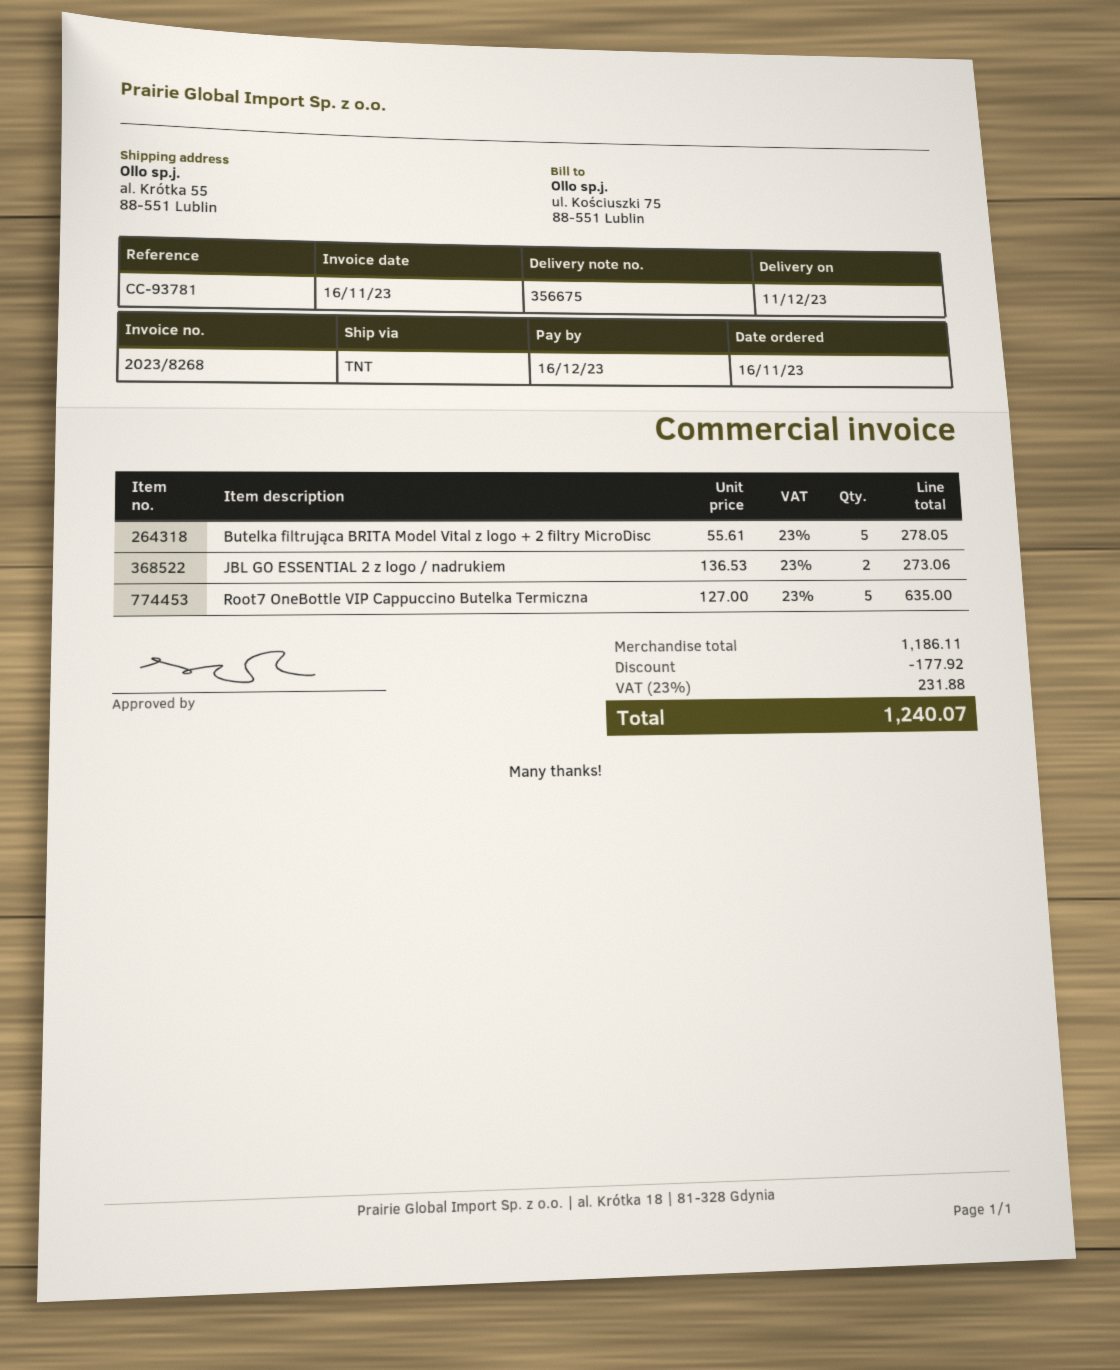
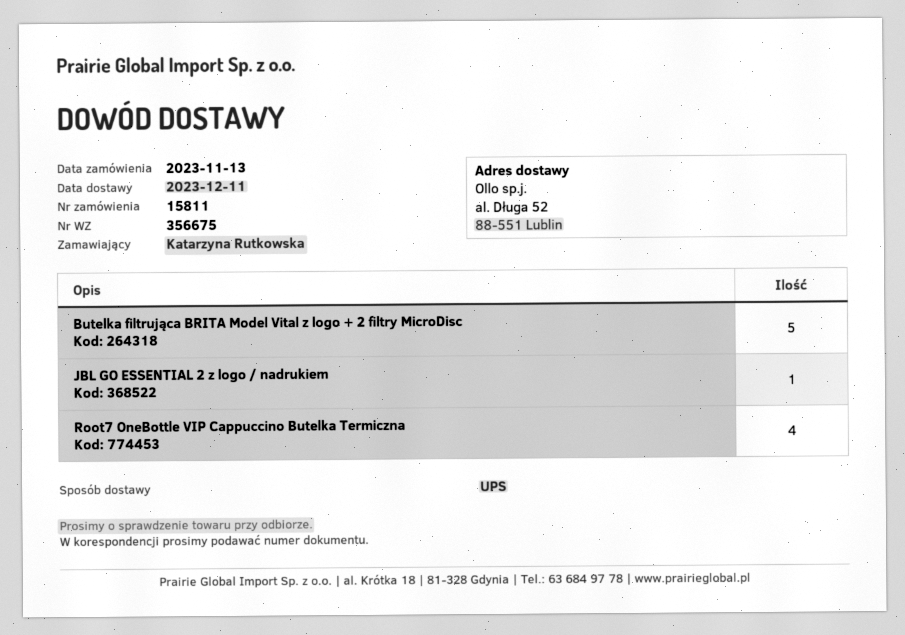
order date: 2023-11-16 -> 2023-11-13
shipping method: TNT -> UPS
ship to: al. Krótka 55, 88-551 Lublin -> al. Długa 52, 88-551 Lublin
JBL GO ESSENTIAL 2 z logo / nadrukiem: 2 -> 1
Root7 OneBottle VIP Cappuccino Butelka Termiczna: 5 -> 4

